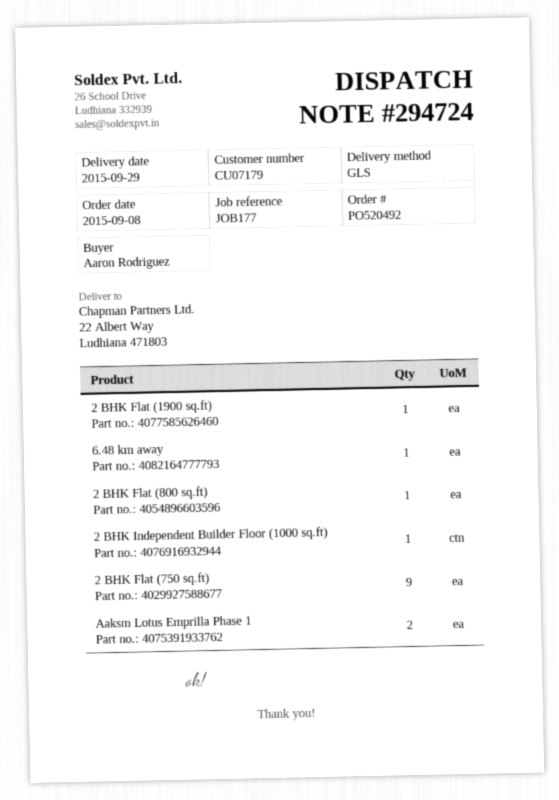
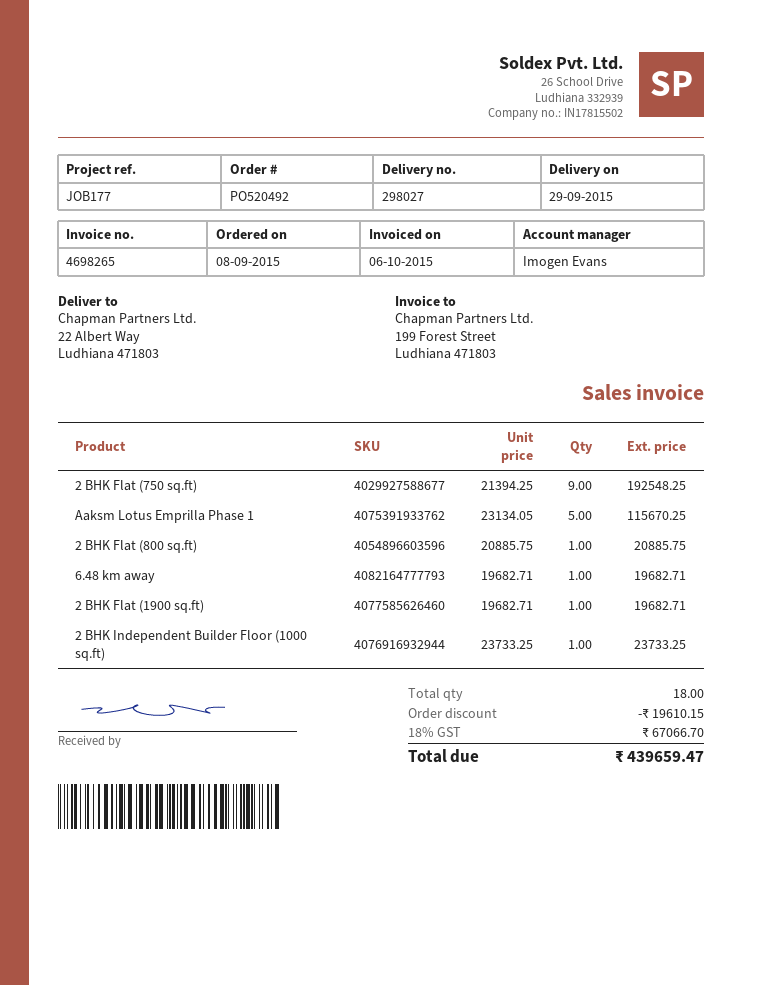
delivery note number: 294724 -> 298027
Aaksm Lotus Emprilla Phase 1: 2 -> 5

